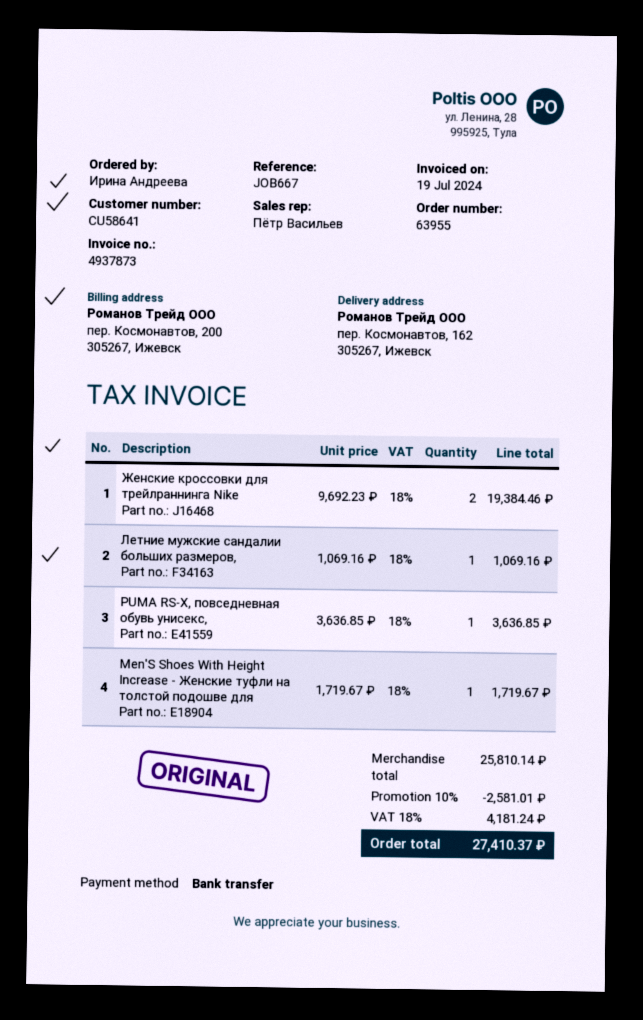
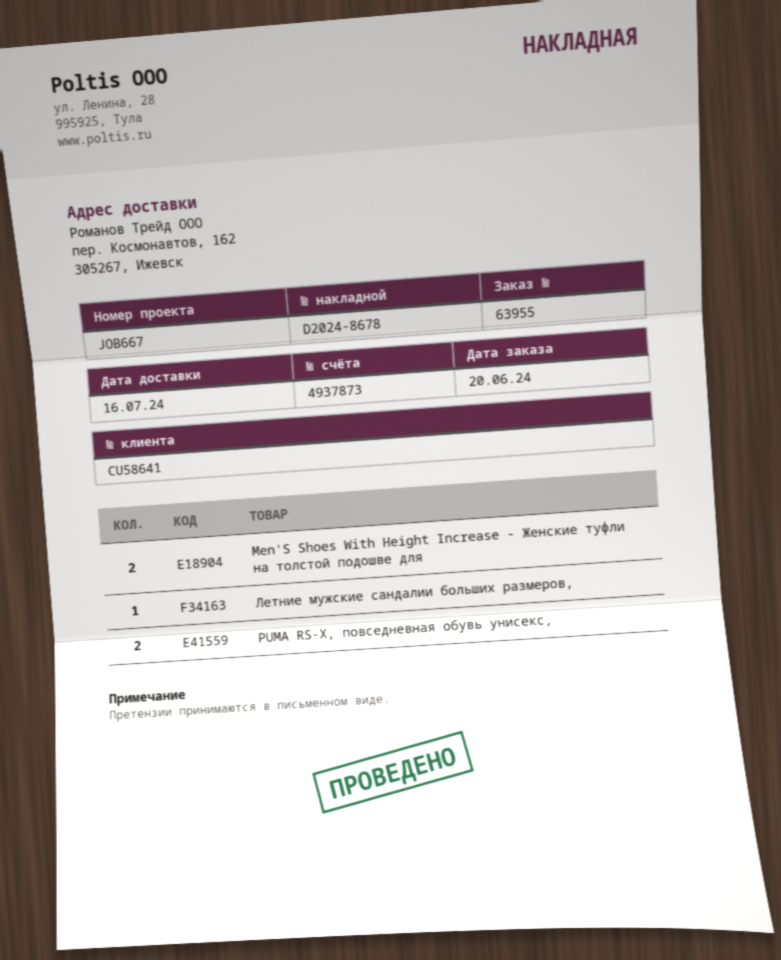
Женские кроссовки для трейлраннинга Nike: 2 -> none
PUMA RS-X, повседневная обувь унисекс,: 1 -> 2
Men'S Shoes With Height Increase - Женские туфли на толстой подошве для: 1 -> 2

